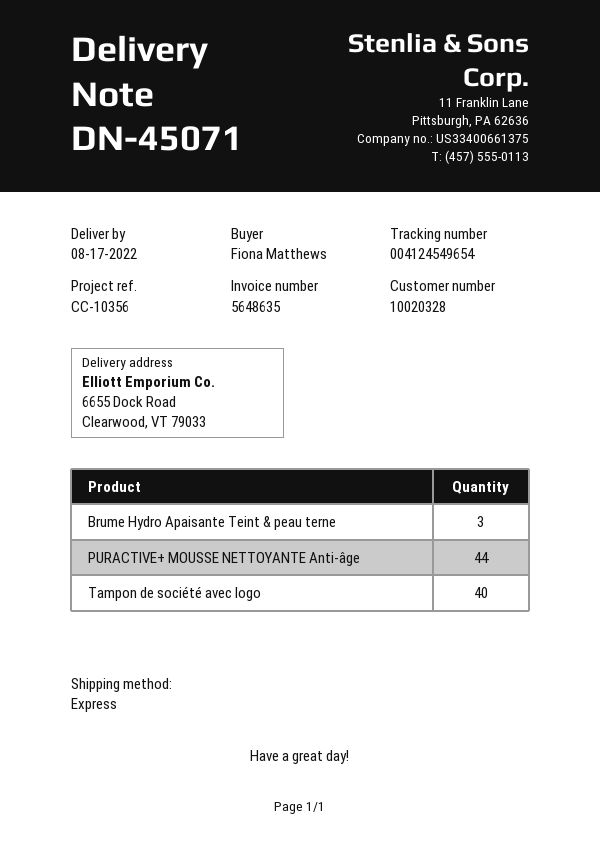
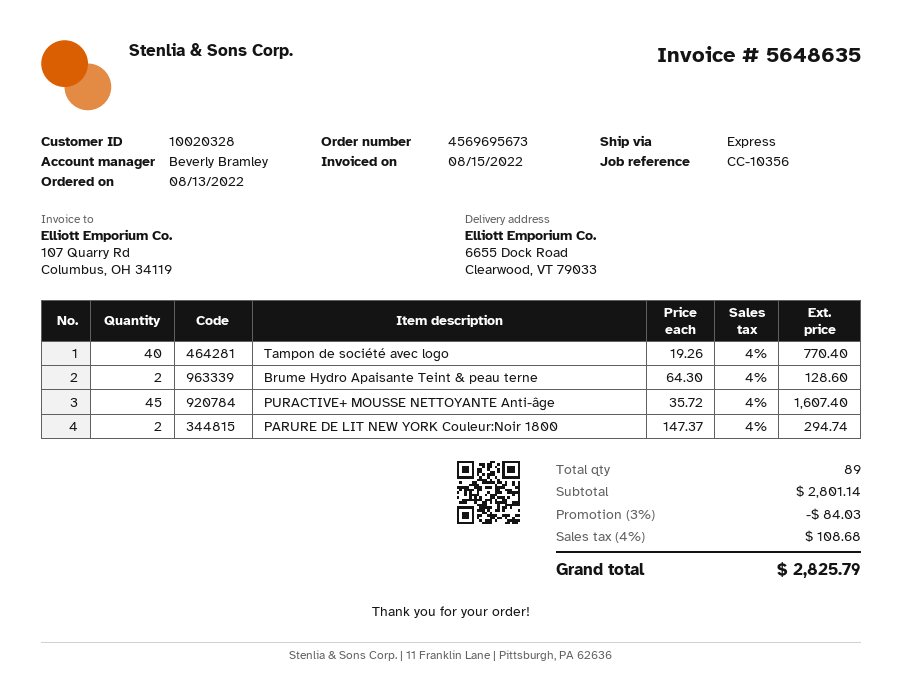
Brume Hydro Apaisante Teint & peau terne: 3 -> 2
PURACTIVE+ MOUSSE NETTOYANTE Anti-âge: 44 -> 45
PARURE DE LIT NEW YORK Couleur:Noir 1800: none -> 2

